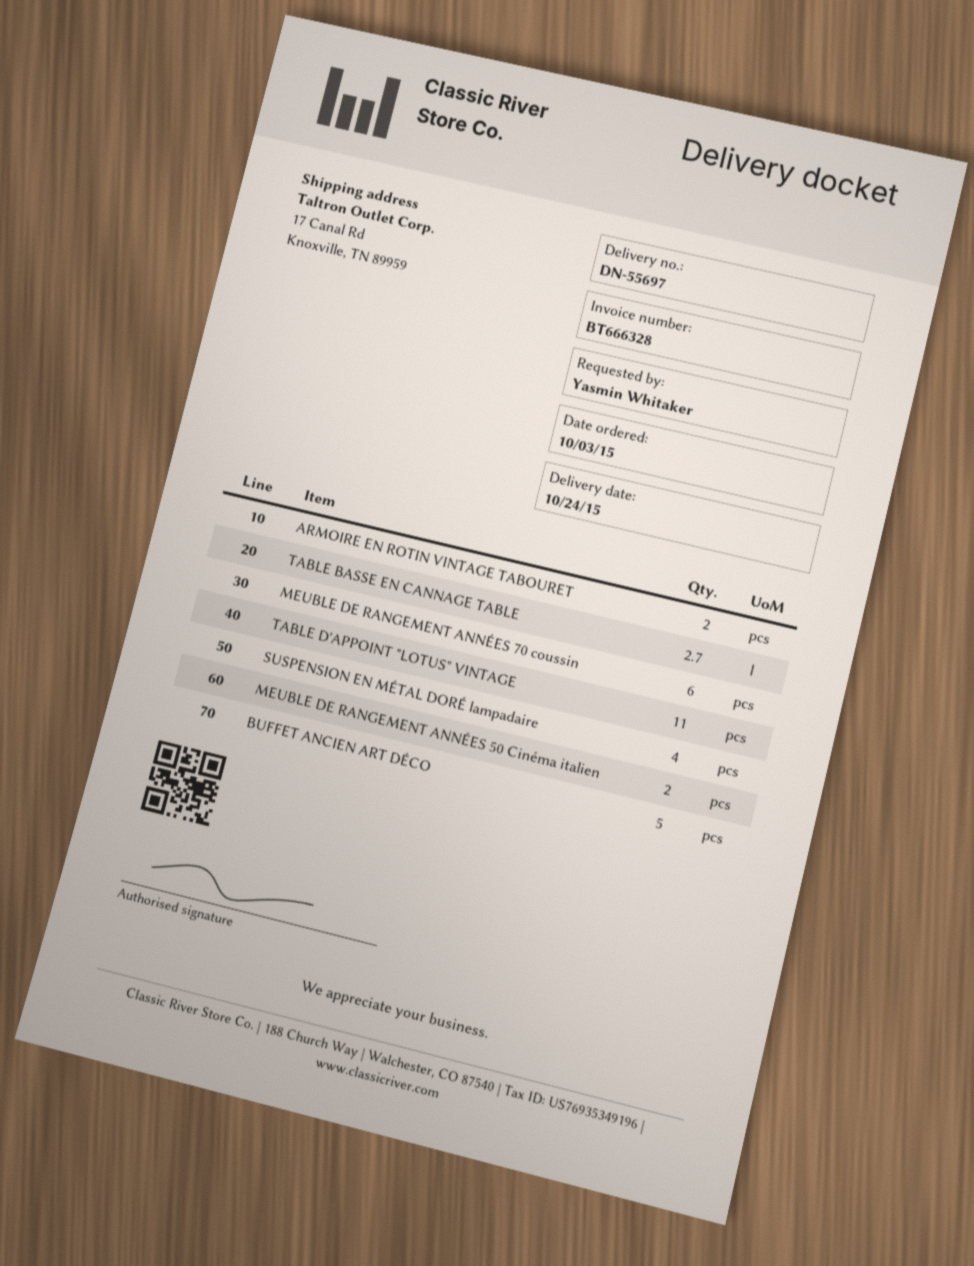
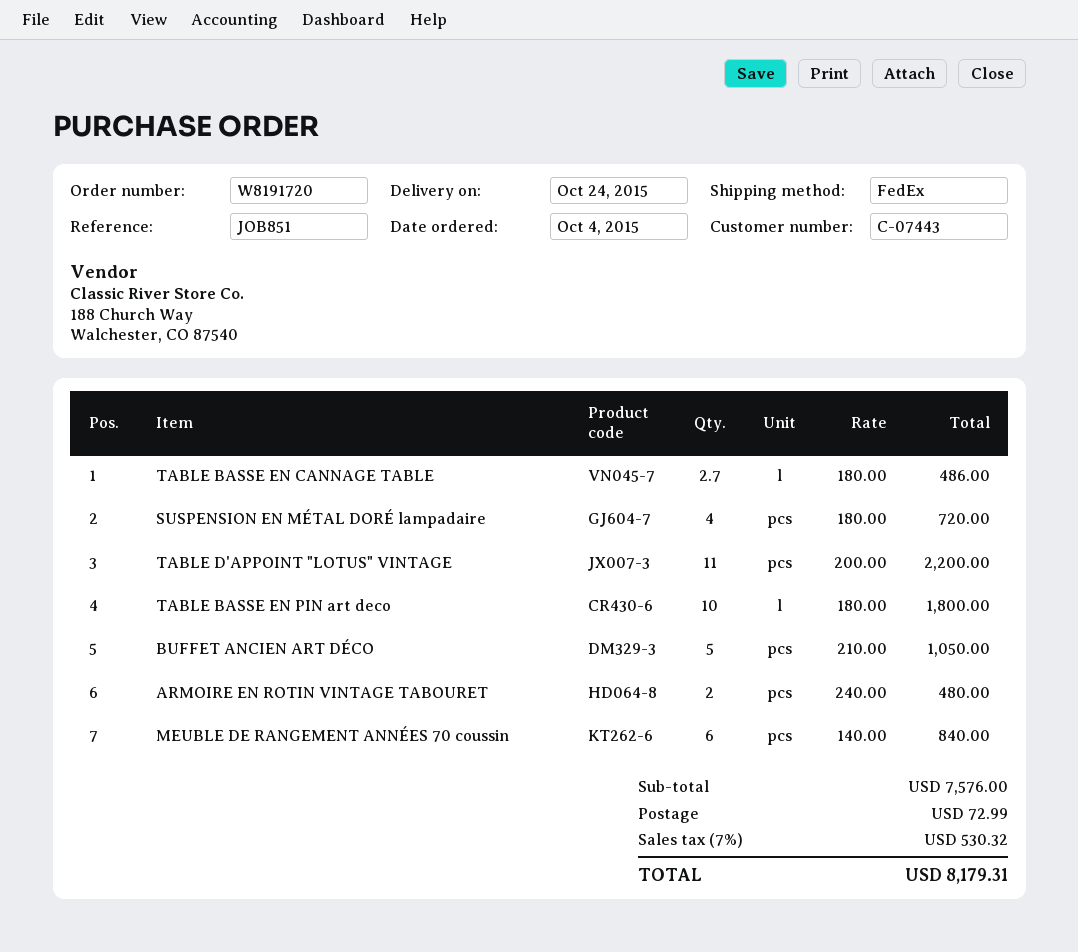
order date: 2015-10-03 -> 2015-10-04
MEUBLE DE RANGEMENT ANNÉES 50 Cinéma italien: 2 -> none
TABLE BASSE EN PIN art deco: none -> 10

